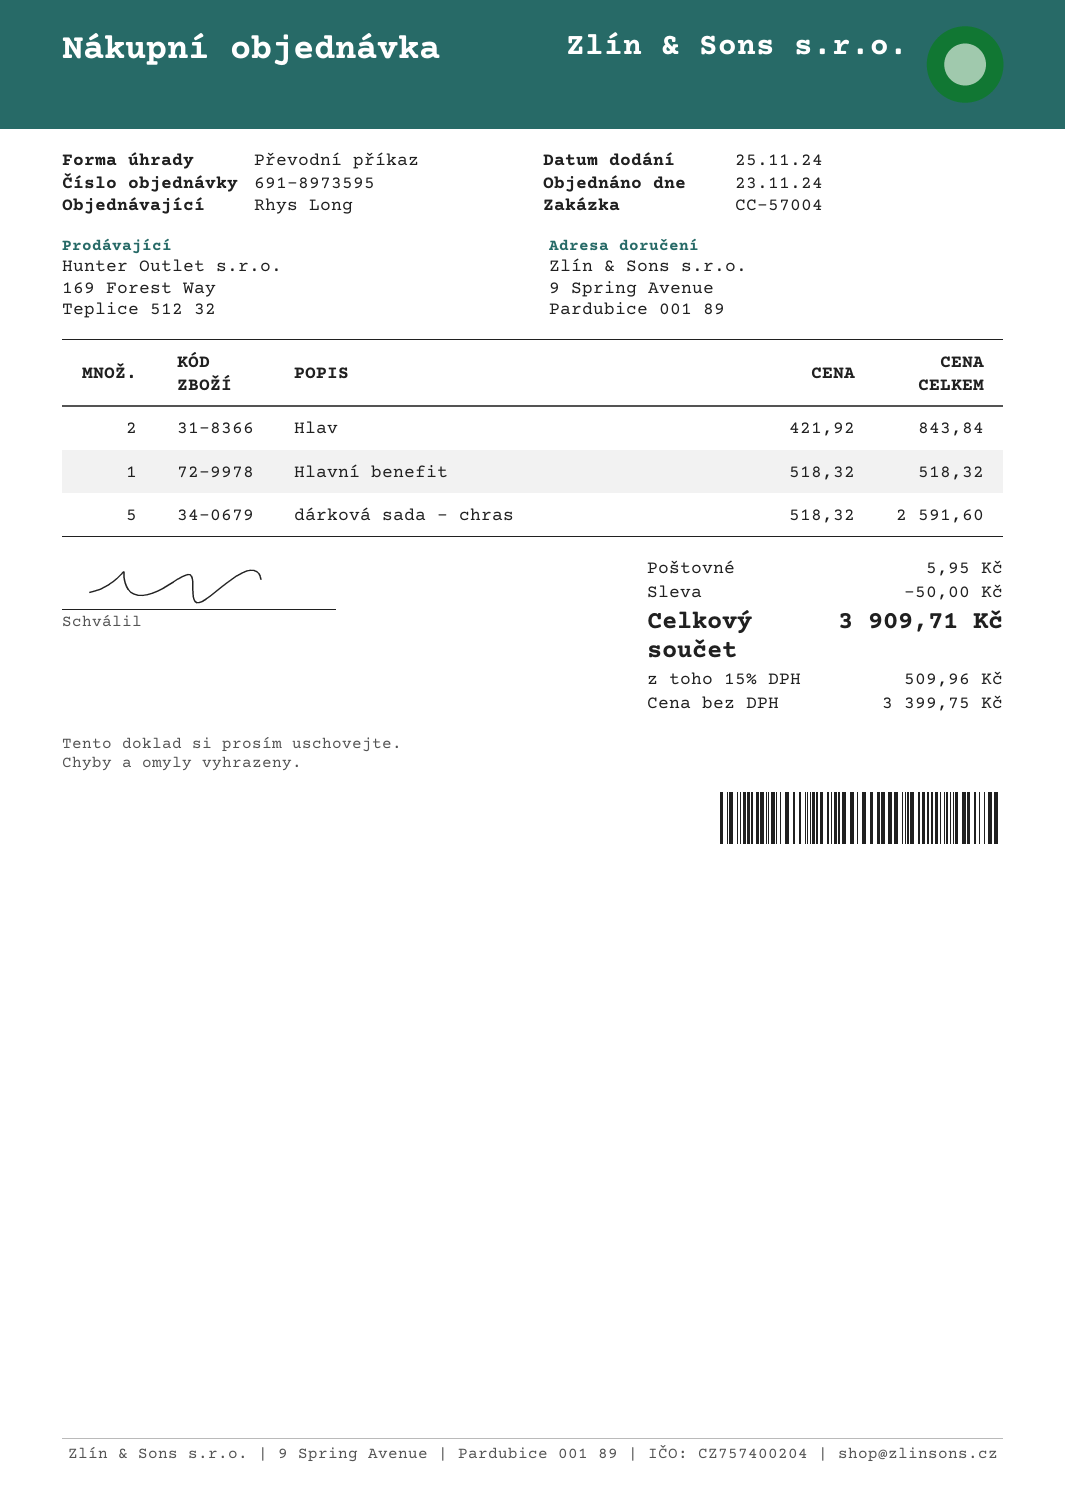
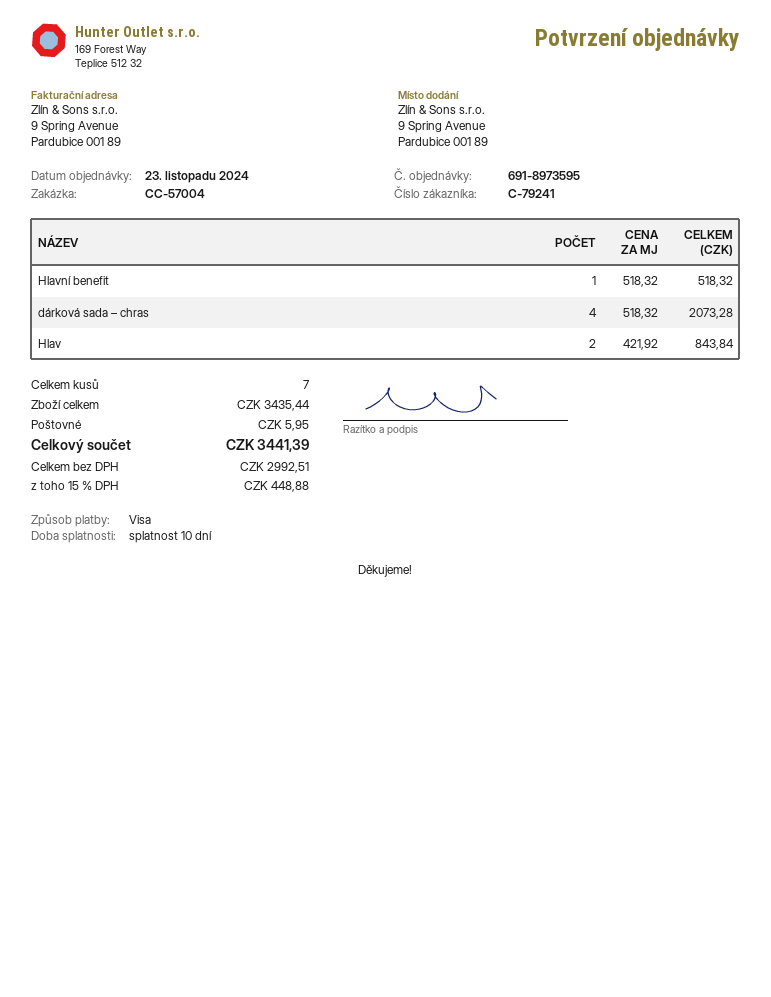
payment method: bank transfer -> Visa
dárková sada – chras: 5 x 518.32 = 2591.60 -> 4 x 518.32 = 2073.28
discount: 50.00 -> none
net: 3399.75 -> 2992.51
tax: 15% = 509.96 -> 15% = 448.88
total: 3909.71 -> 3441.39

